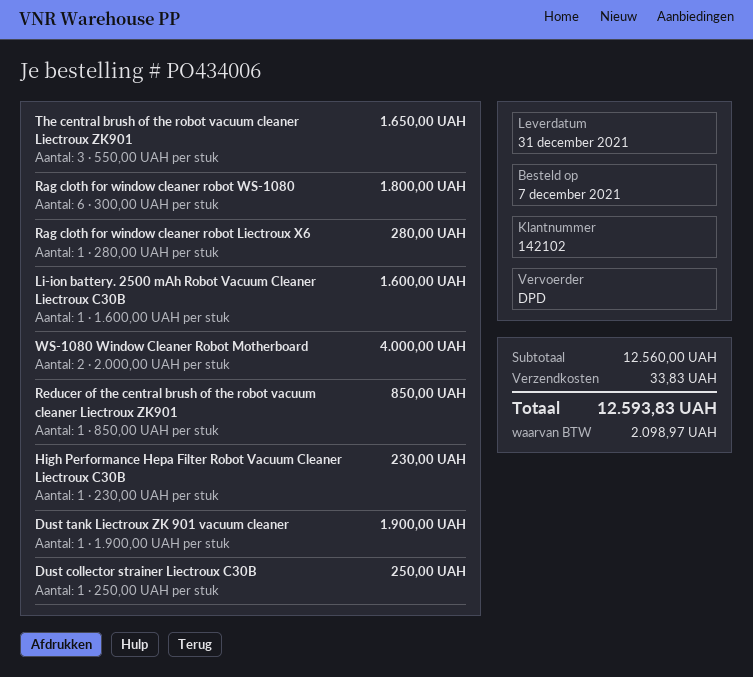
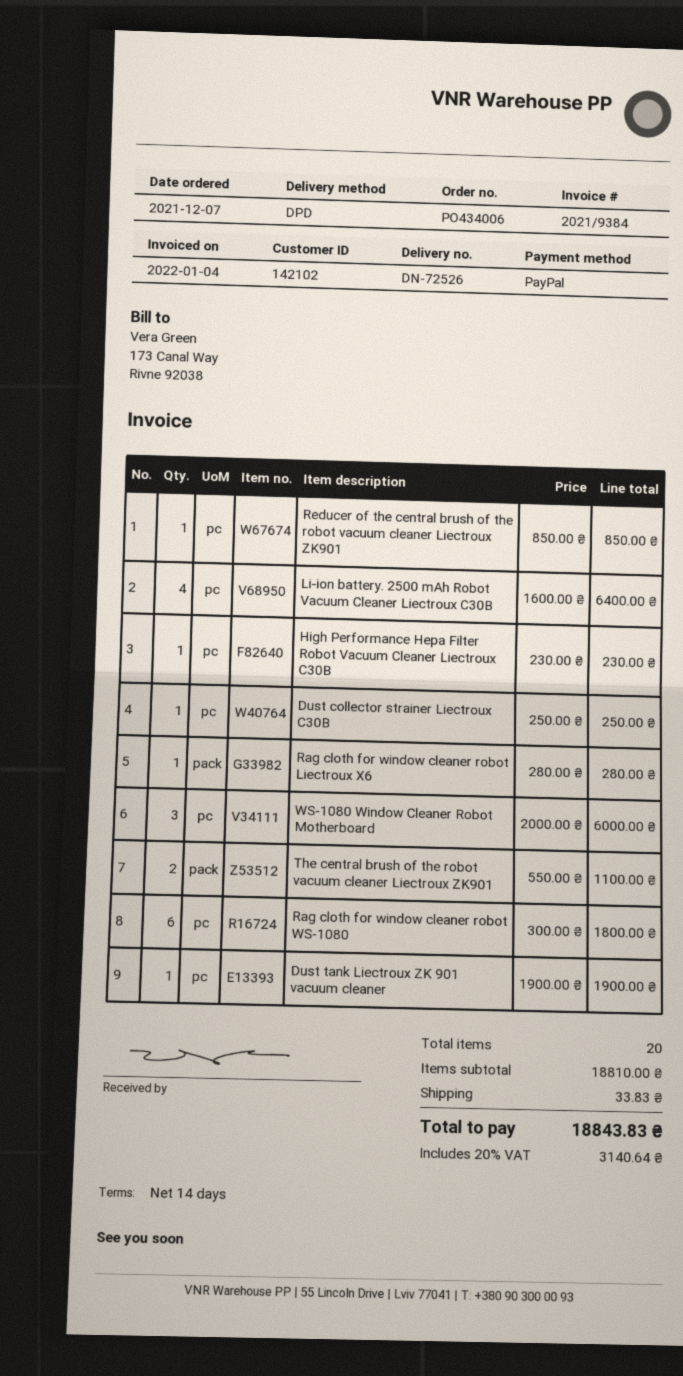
The central brush of the robot vacuum cleaner Liectroux ZK901: 3 x 550.00 = 1650.00 -> 2 x 550.00 = 1100.00
Li-ion battery. 2500 mAh Robot Vacuum Cleaner Liectroux C30B: 1 x 1600.00 = 1600.00 -> 4 x 1600.00 = 6400.00
WS-1080 Window Cleaner Robot Motherboard: 2 x 2000.00 = 4000.00 -> 3 x 2000.00 = 6000.00
subtotal: 12560.00 -> 18810.00
tax: 2098.97 -> 3140.64
total: 12593.83 -> 18843.83

